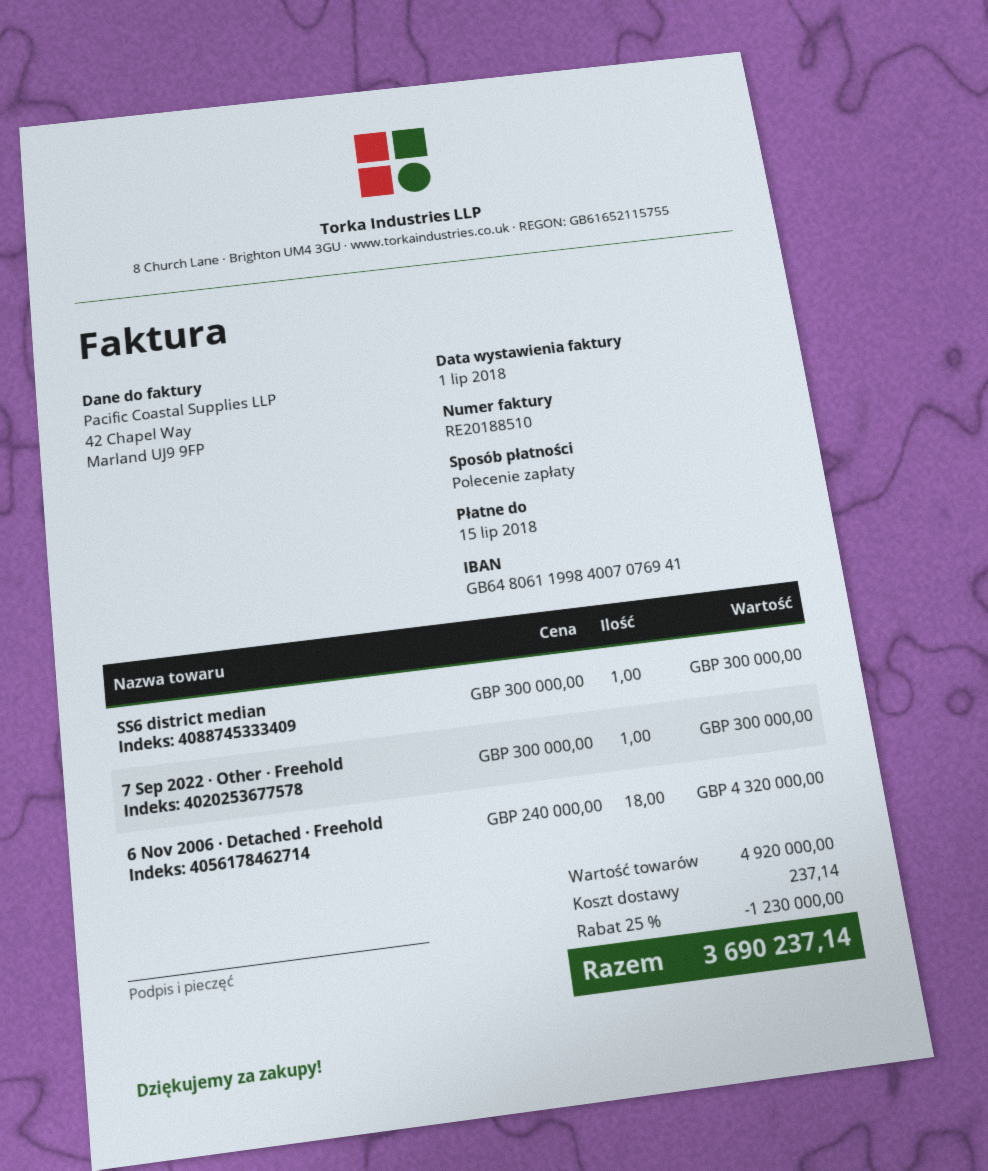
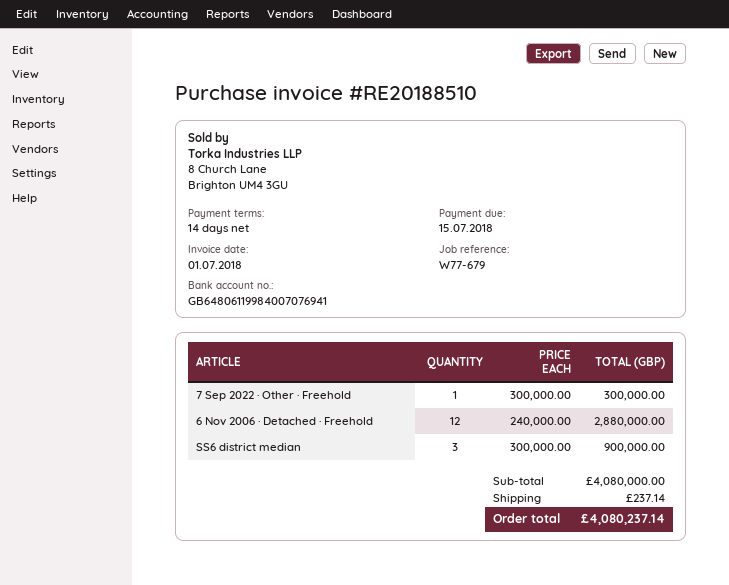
SS6 district median: 1 x 300000.00 = 300000.00 -> 3 x 300000.00 = 900000.00
6 Nov 2006 · Detached · Freehold: 18 x 240000.00 = 4320000.00 -> 12 x 240000.00 = 2880000.00
subtotal: 4920000.00 -> 4080000.00
discount: 25% = 1230000.00 -> none
total: 3690237.14 -> 4080237.14

